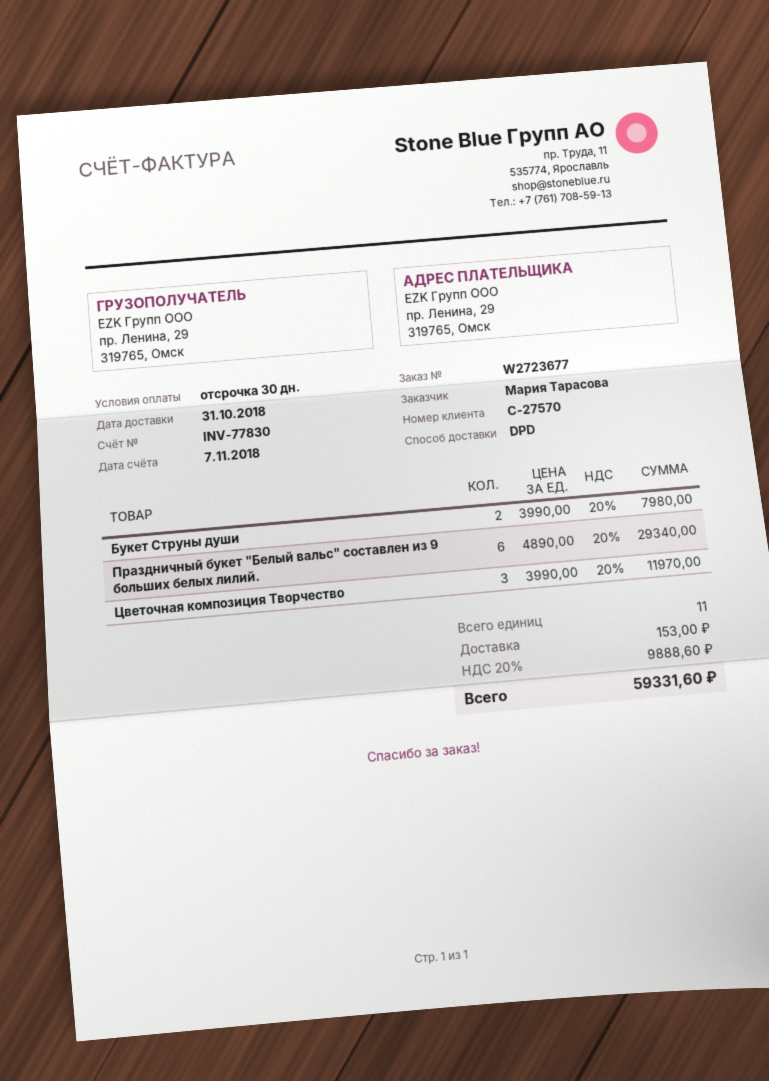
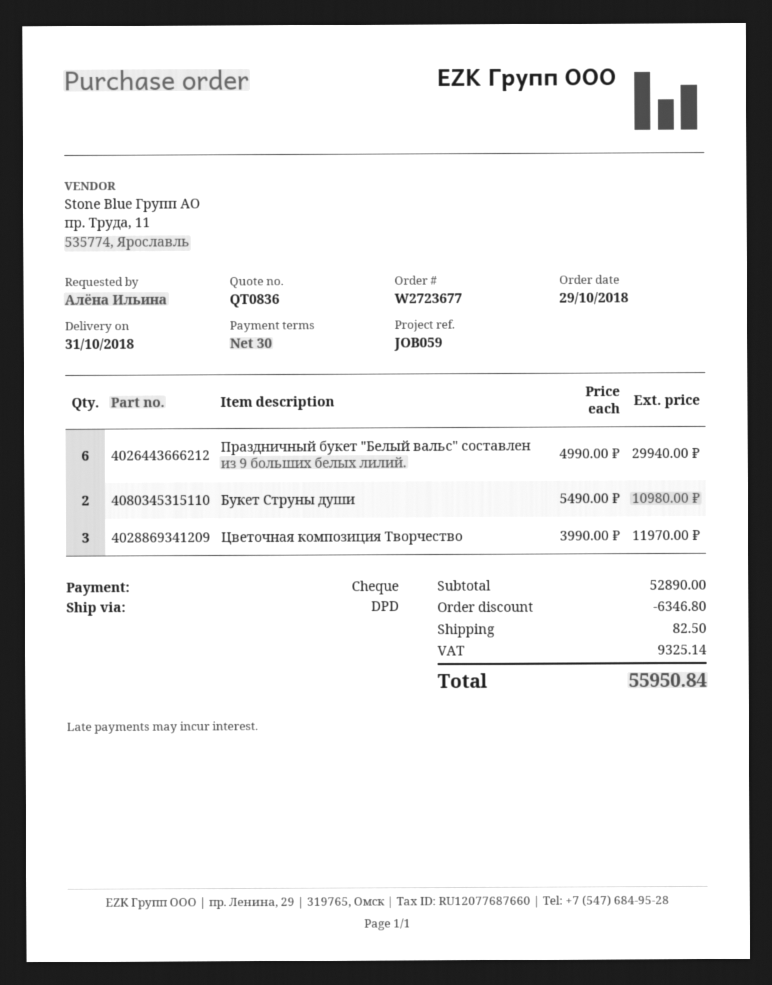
ordered by: Мария Тарасова -> Алёна Ильина
Букет Струны души: 2 x 3990.00 = 7980.00 -> 2 x 5490.00 = 10980.00
Праздничный букет "Белый вальс" составлен из 9 больших белых лилий.: 6 x 4890.00 = 29340.00 -> 6 x 4990.00 = 29940.00
discount: none -> 6346.80
shipping: 153.00 -> 82.50
tax: 9888.60 -> 9325.14
total: 59331.60 -> 55950.84

